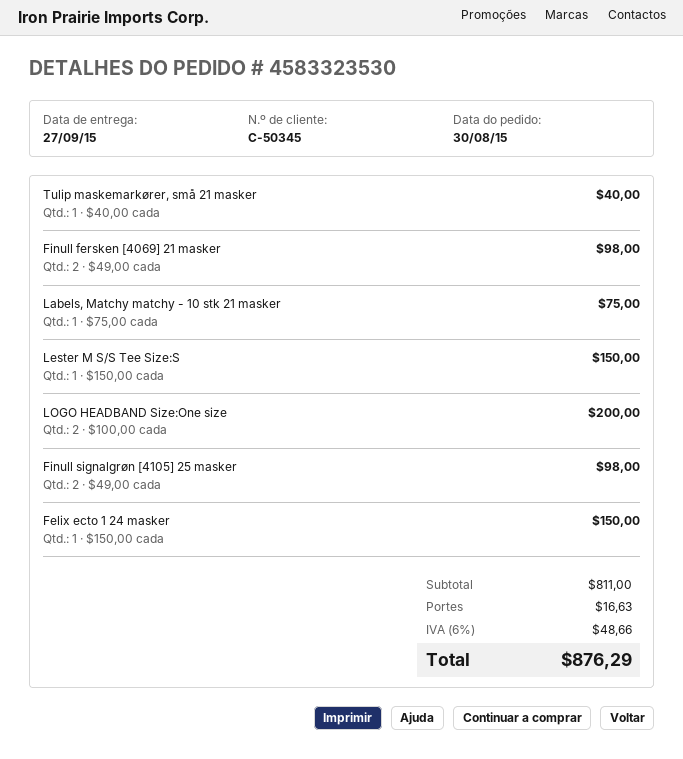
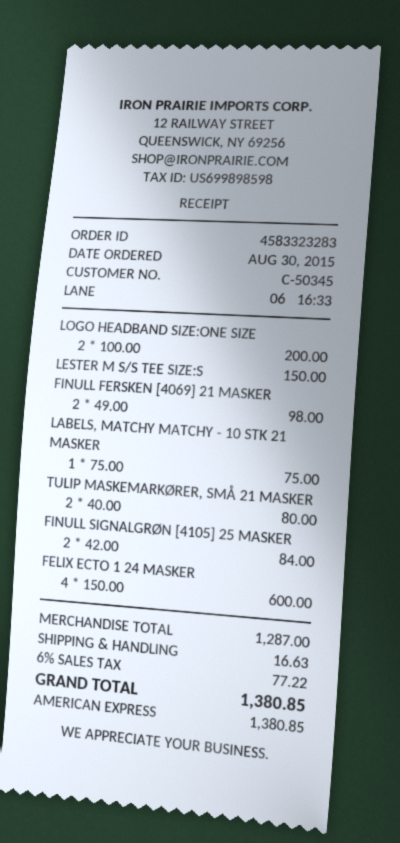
order number: 4583323530 -> 4583323283
Tulip maskemarkører, små 21 masker: 1 x 40.00 = 40.00 -> 2 x 40.00 = 80.00
Finull signalgrøn [4105] 25 masker: 2 x 49.00 = 98.00 -> 2 x 42.00 = 84.00
Felix ecto 1 24 masker: 1 x 150.00 = 150.00 -> 4 x 150.00 = 600.00
subtotal: 811.00 -> 1287.00
tax: 6% = 48.66 -> 6% = 77.22
total: 876.29 -> 1380.85

